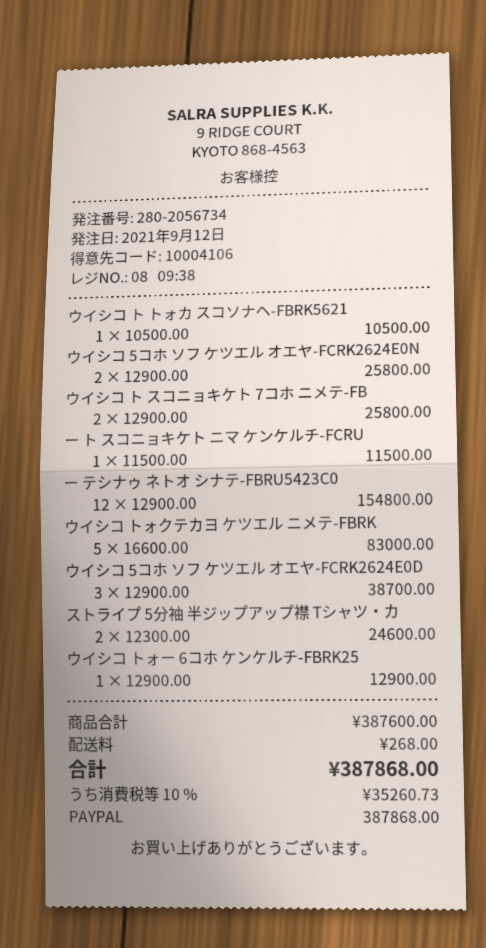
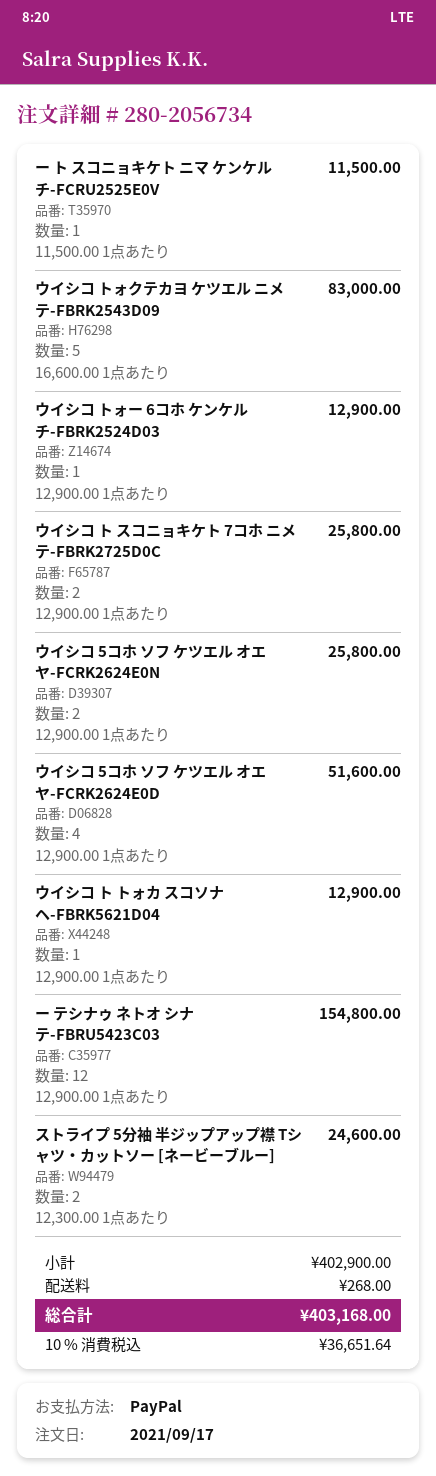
order date: 2021-09-12 -> 2021-09-17
ウイシコ ト トォカ スコソナヘ-FBRK5621: 1 x 10500.00 = 10500.00 -> 1 x 12900.00 = 12900.00
ウイシコ 5コホ ソフ ケツエル オエヤ-FCRK2624E0D: 3 x 12900.00 = 38700.00 -> 4 x 12900.00 = 51600.00
subtotal: 387600.00 -> 402900.00
tax: 10% = 35260.73 -> 10% = 36651.64
total: 387868.00 -> 403168.00

